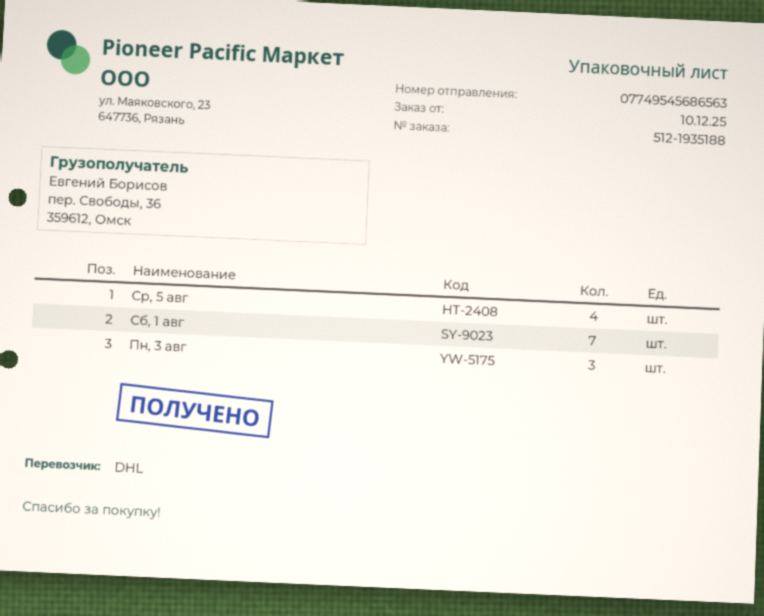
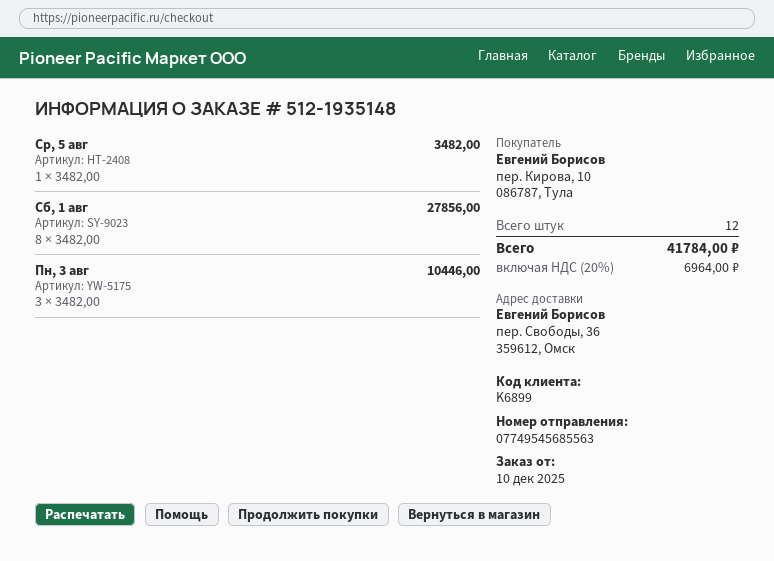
order number: 512-1935188 -> 512-1935148
tracking number: 07749545686563 -> 07749545685563
Ср, 5 авг: 4 -> 1
Сб, 1 авг: 7 -> 8

